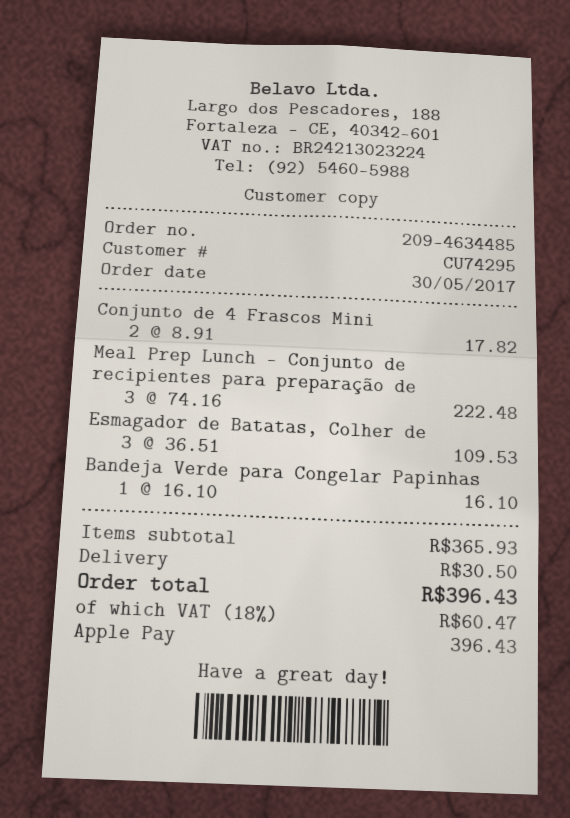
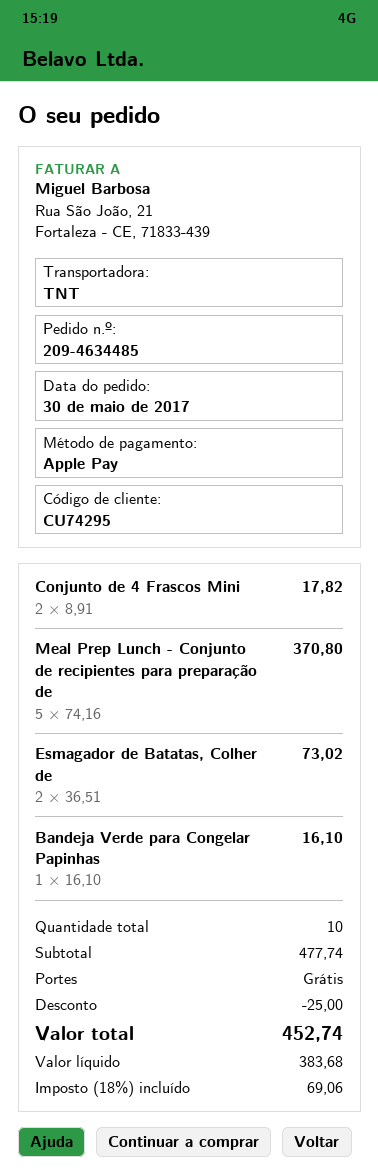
Meal Prep Lunch - Conjunto de recipientes para preparação de: 3 x 74.16 = 222.48 -> 5 x 74.16 = 370.80
Esmagador de Batatas, Colher de: 3 x 36.51 = 109.53 -> 2 x 36.51 = 73.02
subtotal: 365.93 -> 477.74
discount: none -> 25.00
shipping: 30.50 -> 0.00
tax: 18% = 60.47 -> 18% = 69.06
total: 396.43 -> 452.74

